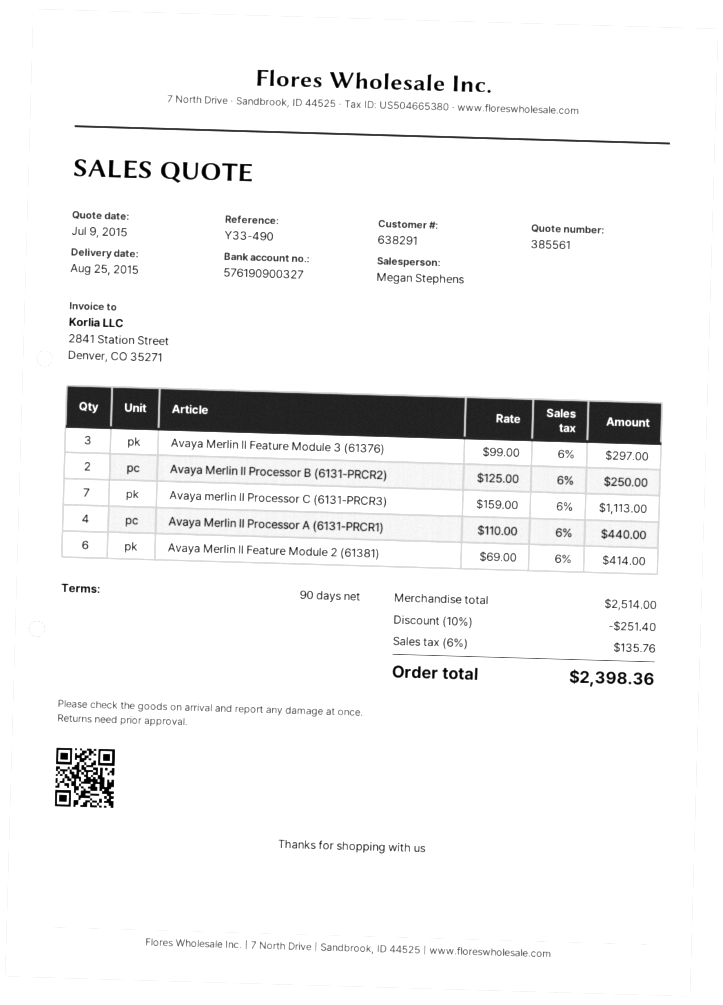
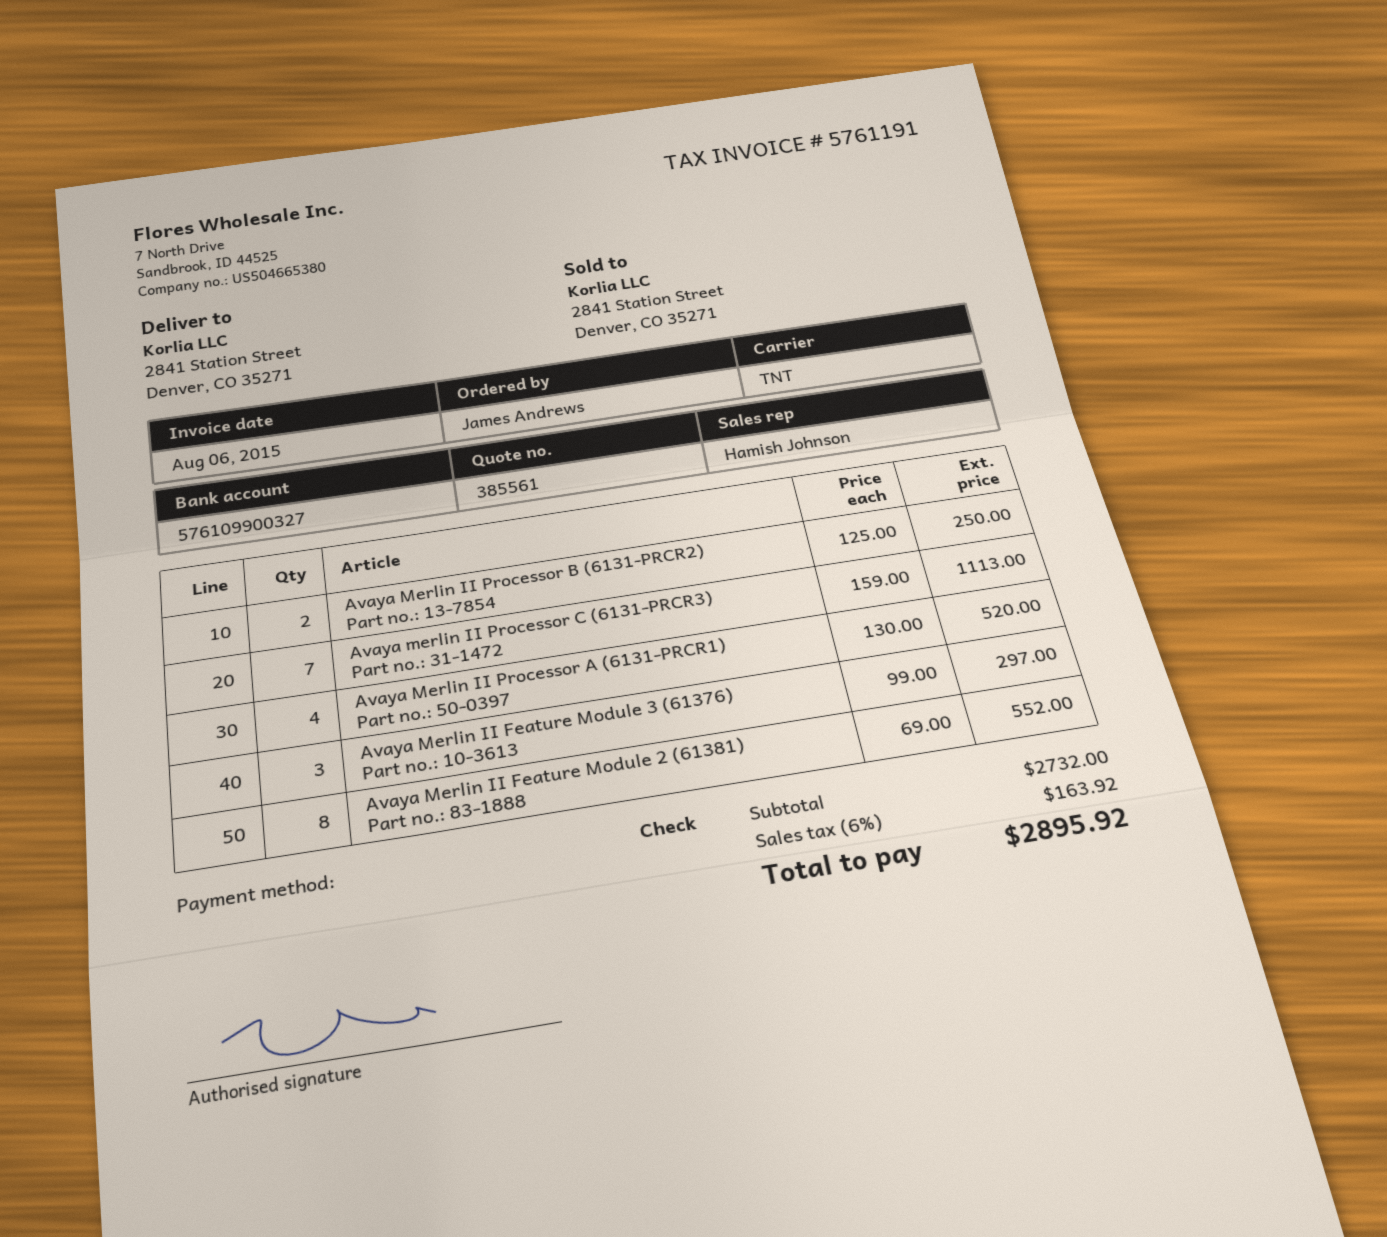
sales rep: Megan Stephens -> Hamish Johnson
bank account: 576190900327 -> 576109900327
Avaya Merlin II Processor A (6131-PRCR1): 4 x 110.00 = 440.00 -> 4 x 130.00 = 520.00
Avaya Merlin II Feature Module 2 (61381): 6 x 69.00 = 414.00 -> 8 x 69.00 = 552.00
subtotal: 2514.00 -> 2732.00
discount: 10% = 251.40 -> none
tax: 6% = 135.76 -> 6% = 163.92
total: 2398.36 -> 2895.92

